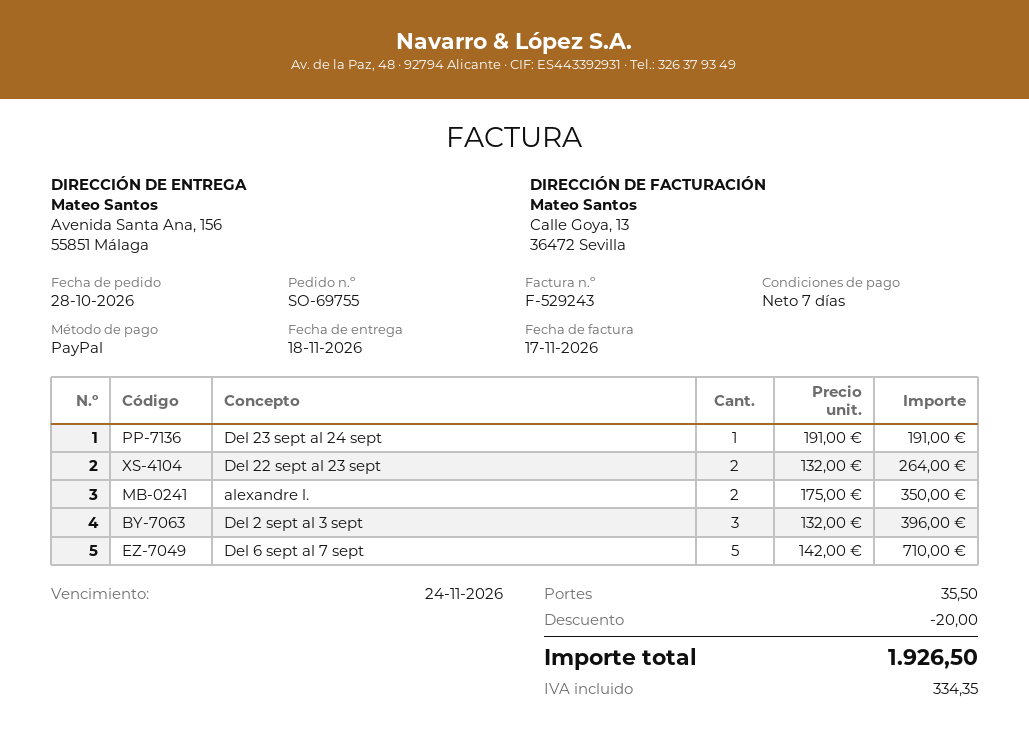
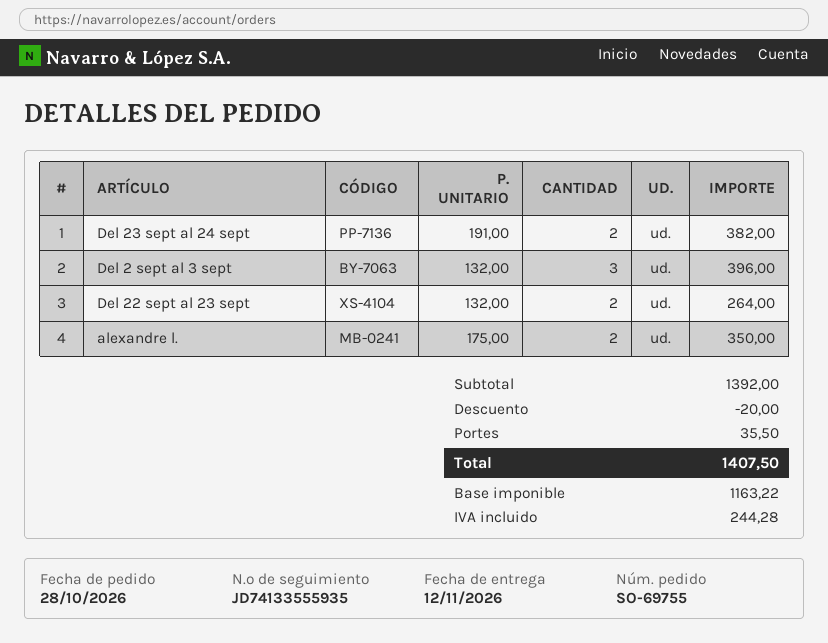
delivery date: 2026-11-18 -> 2026-11-12
Del 23 sept al 24 sept: 1 x 191.00 = 191.00 -> 2 x 191.00 = 382.00
Del 6 sept al 7 sept: 5 x 142.00 = 710.00 -> none
tax: 334.35 -> 244.28
total: 1926.50 -> 1407.50

